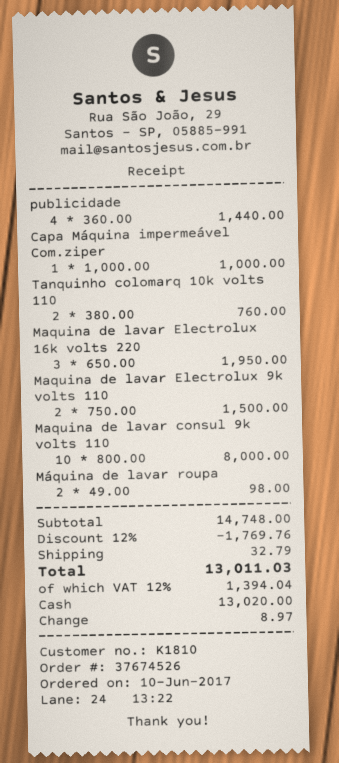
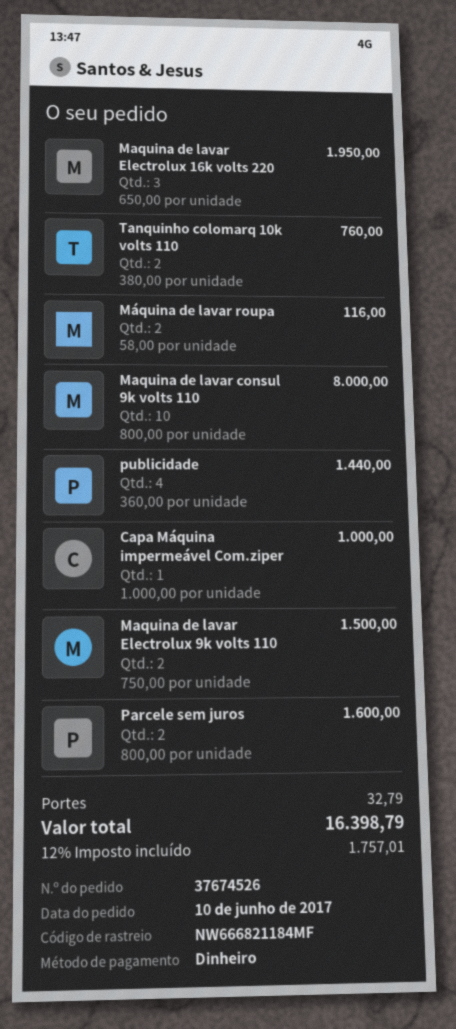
Máquina de lavar roupa: 2 x 49.00 = 98.00 -> 2 x 58.00 = 116.00
Parcele sem juros: none -> 2 x 800.00 = 1600.00
discount: 12% = 1769.76 -> none
tax: 12% = 1394.04 -> 12% = 1757.01
total: 13011.03 -> 16398.79

